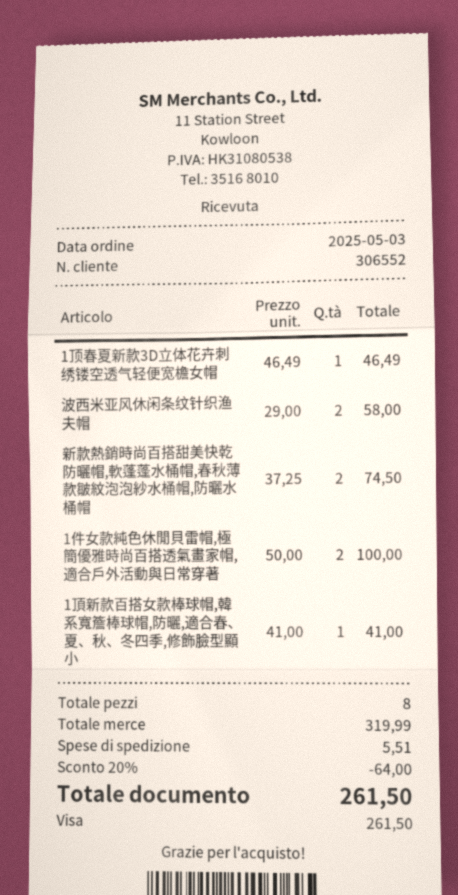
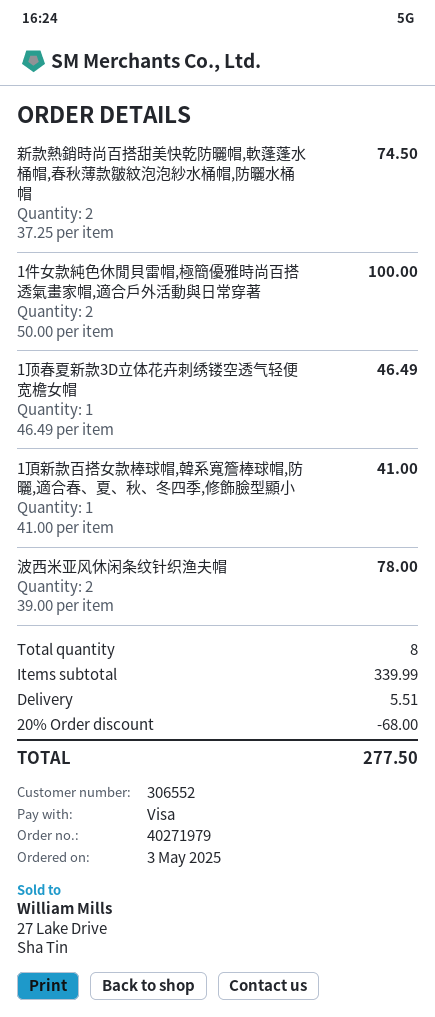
波西米亚风休闲条纹针织渔夫帽: 2 x 29.00 = 58.00 -> 2 x 39.00 = 78.00
subtotal: 319.99 -> 339.99
discount: 20% = 64.00 -> 20% = 68.00
total: 261.50 -> 277.50

